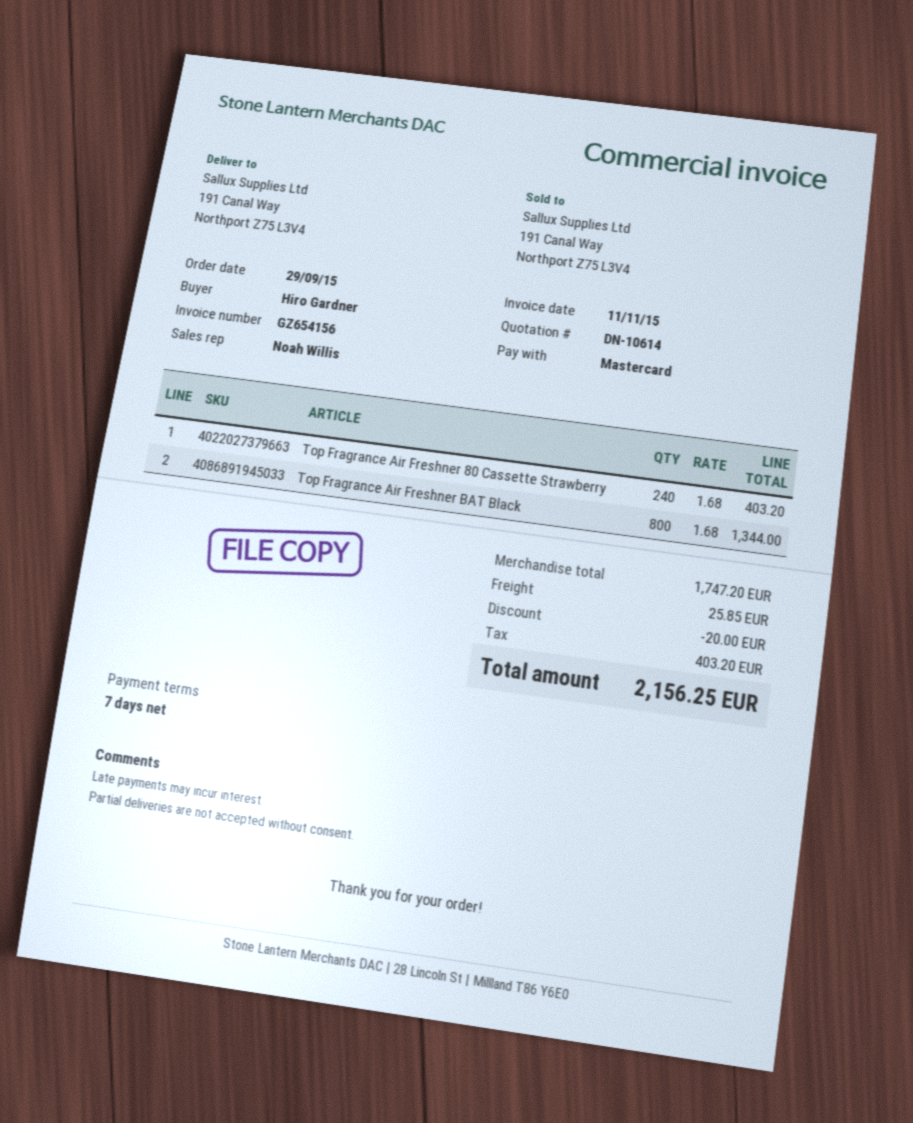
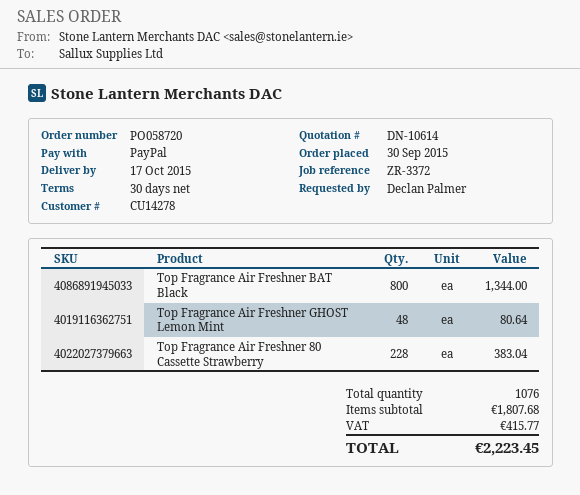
order date: 2015-09-29 -> 2015-09-30
payment terms: 7 days -> 30 days
ordered by: Hiro Gardner -> Declan Palmer
payment method: Mastercard -> PayPal
Top Fragrance Air Freshner 80 Cassette Strawberry: 240 for 403.20 -> 228 for 383.04
Top Fragrance Air Freshner GHOST Lemon Mint: none -> 48 for 80.64
subtotal: 1747.20 -> 1807.68
discount: 20.00 -> none
shipping: 25.85 -> none
tax: 403.20 -> 415.77
total: 2156.25 -> 2223.45

